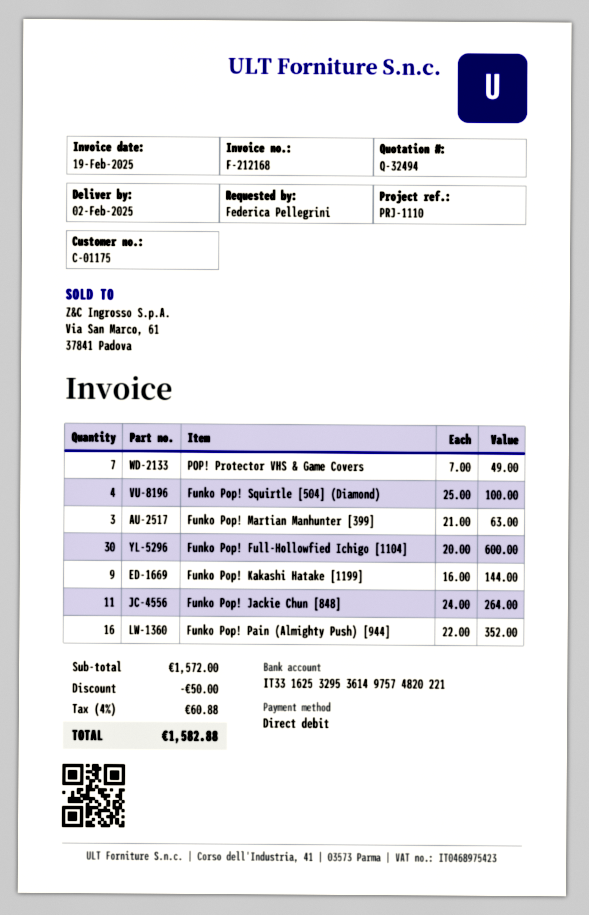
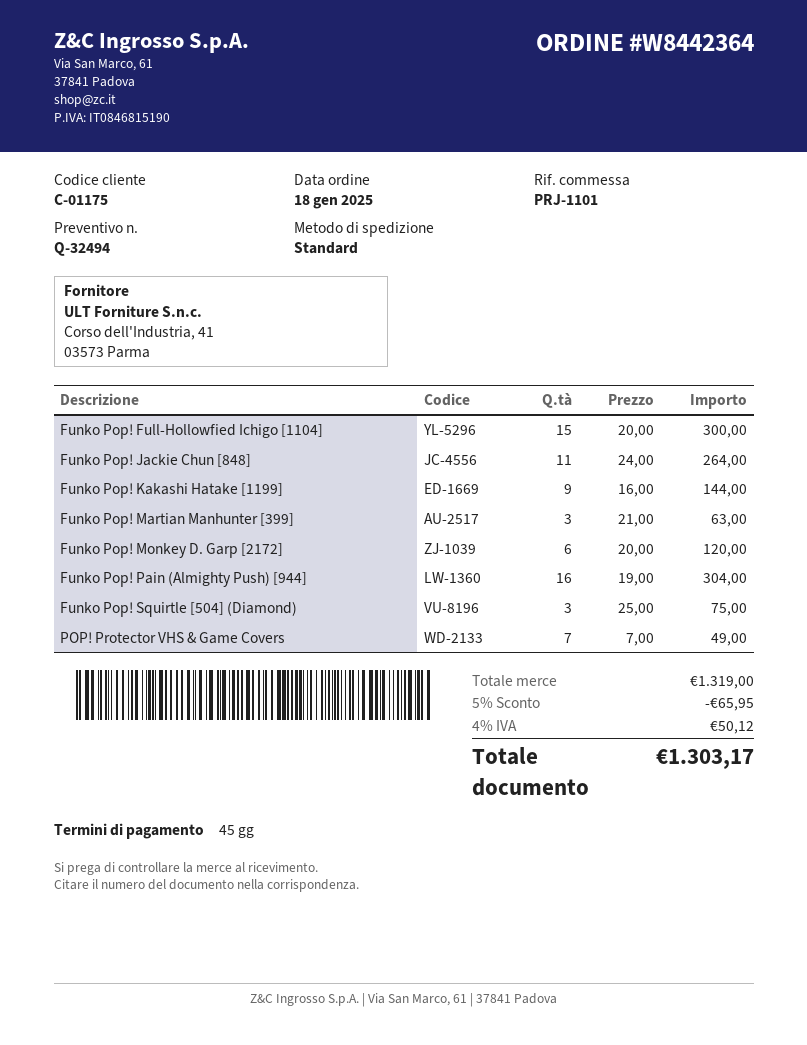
reference: PRJ-1110 -> PRJ-1101
Funko Pop! Squirtle [504] (Diamond): 4 x 25.00 = 100.00 -> 3 x 25.00 = 75.00
Funko Pop! Full-Hollowfied Ichigo [1104]: 30 x 20.00 = 600.00 -> 15 x 20.00 = 300.00
Funko Pop! Pain (Almighty Push) [944]: 16 x 22.00 = 352.00 -> 16 x 19.00 = 304.00
Funko Pop! Monkey D. Garp [2172]: none -> 6 x 20.00 = 120.00
subtotal: 1572.00 -> 1319.00
discount: 50.00 -> 65.95
tax: 4% = 60.88 -> 4% = 50.12
total: 1582.88 -> 1303.17

